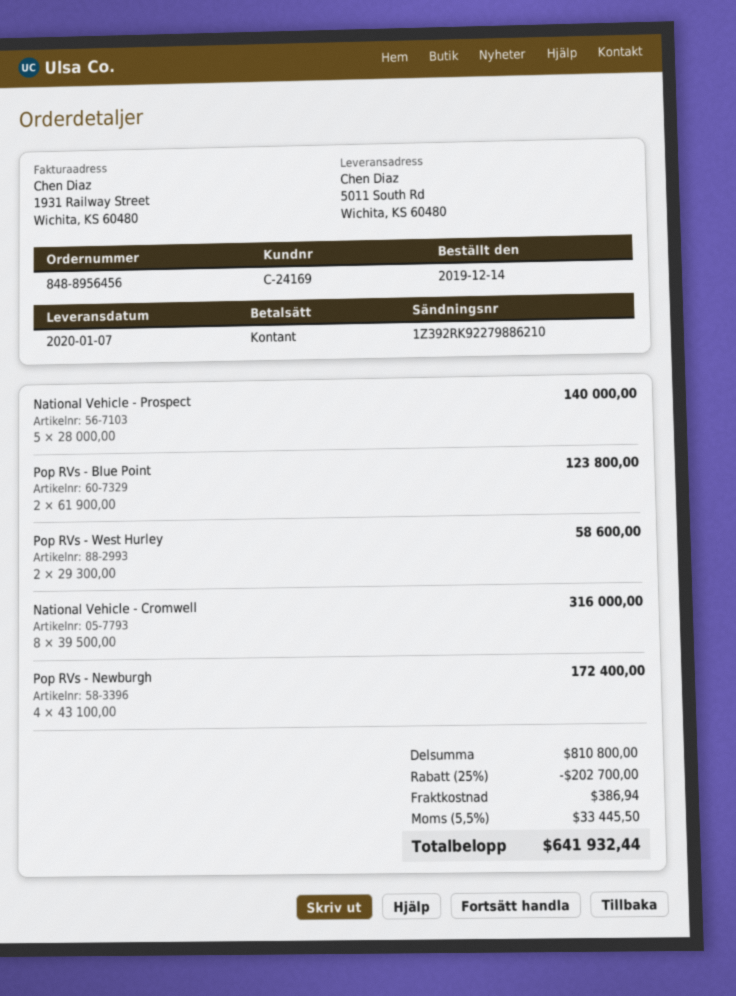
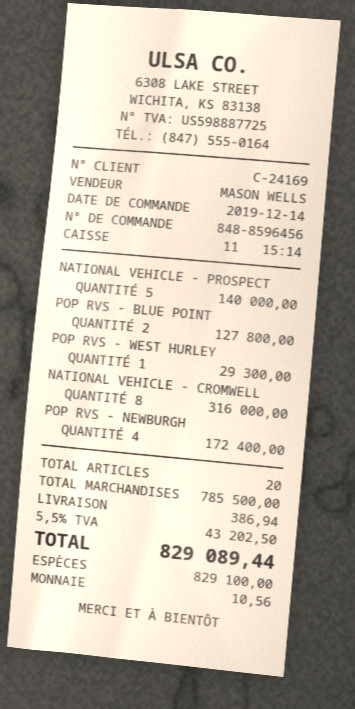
order number: 848-8956456 -> 848-8596456
Pop RVs - Blue Point: 2 for 123800.00 -> 2 for 127800.00
Pop RVs - West Hurley: 2 for 58600.00 -> 1 for 29300.00
subtotal: 810800.00 -> 785500.00
discount: 25% = 202700.00 -> none
tax: 5.5% = 33445.50 -> 5.5% = 43202.50
total: 641932.44 -> 829089.44

